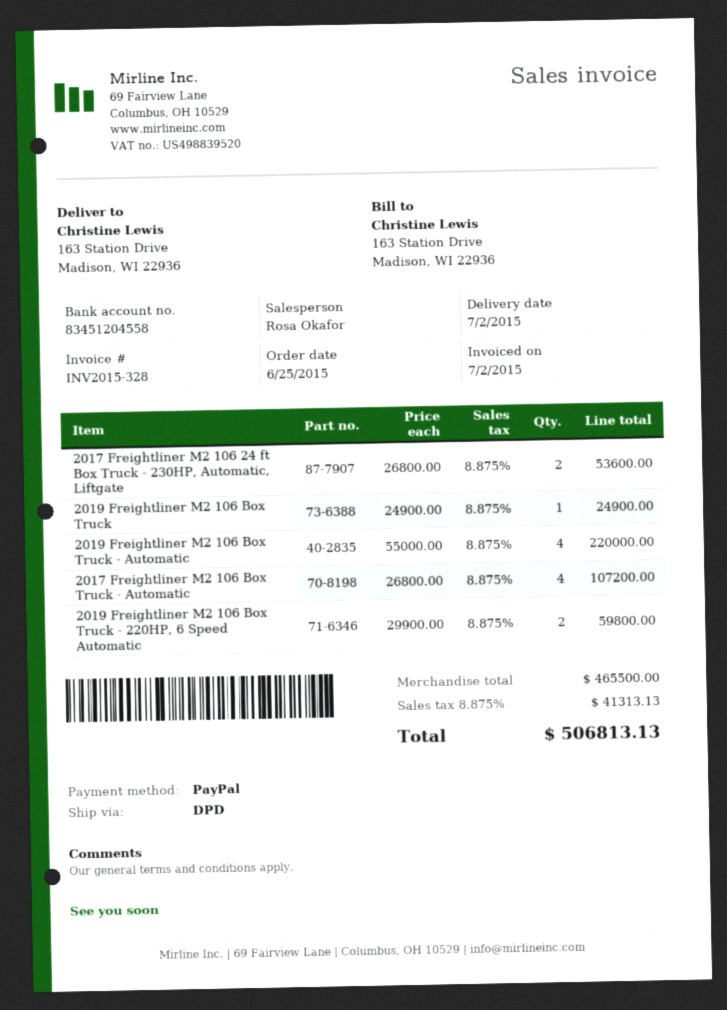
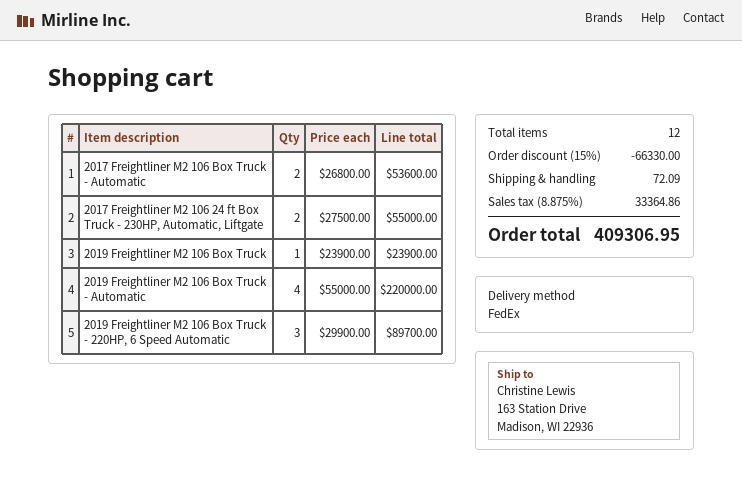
shipping method: DPD -> FedEx
2017 Freightliner M2 106 24 ft Box Truck - 230HP, Automatic, Liftgate: 2 x 26800.00 = 53600.00 -> 2 x 27500.00 = 55000.00
2019 Freightliner M2 106 Box Truck: 1 x 24900.00 = 24900.00 -> 1 x 23900.00 = 23900.00
2017 Freightliner M2 106 Box Truck - Automatic: 4 x 26800.00 = 107200.00 -> 2 x 26800.00 = 53600.00
2019 Freightliner M2 106 Box Truck - 220HP, 6 Speed Automatic: 2 x 29900.00 = 59800.00 -> 3 x 29900.00 = 89700.00
discount: none -> 15% = 66330.00
shipping: none -> 72.09
tax: 8.875% = 41313.13 -> 8.875% = 33364.86
total: 506813.13 -> 409306.95

